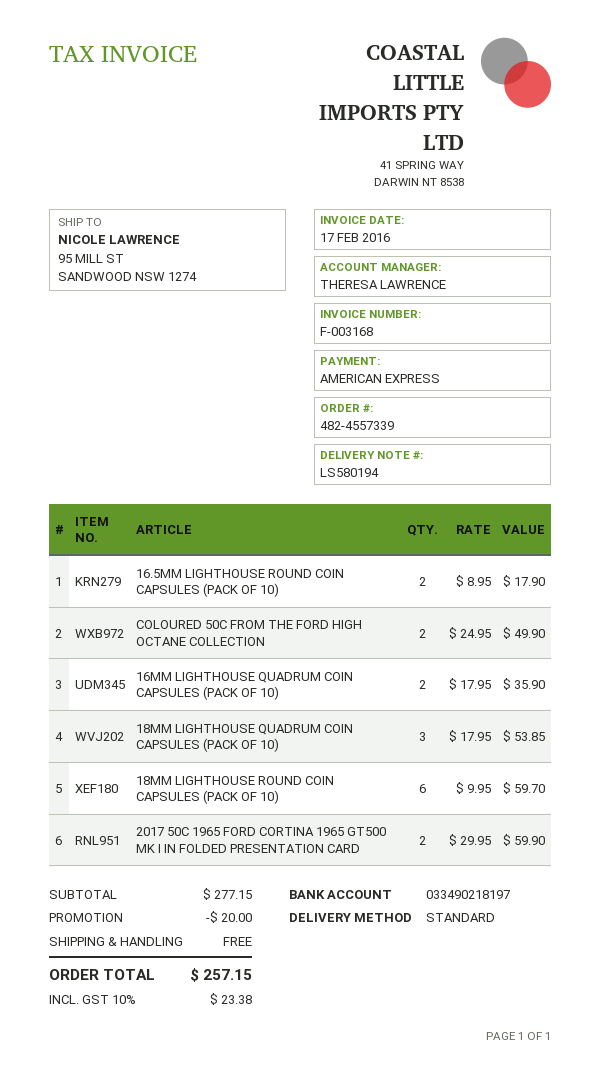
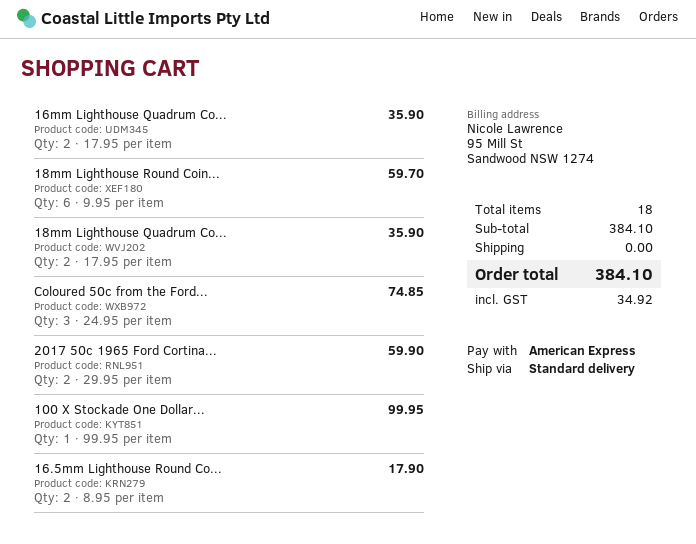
COLOURED 50C FROM THE FORD HIGH OCTANE COLLECTION: 2 x 24.95 = 49.90 -> 3 x 24.95 = 74.85
18MM LIGHTHOUSE QUADRUM COIN CAPSULES (PACK OF 10): 3 x 17.95 = 53.85 -> 2 x 17.95 = 35.90
100 X Stockade One Dollar...: none -> 1 x 99.95 = 99.95
subtotal: 277.15 -> 384.10
discount: 20.00 -> none
tax: 23.38 -> 34.92
total: 257.15 -> 384.10

